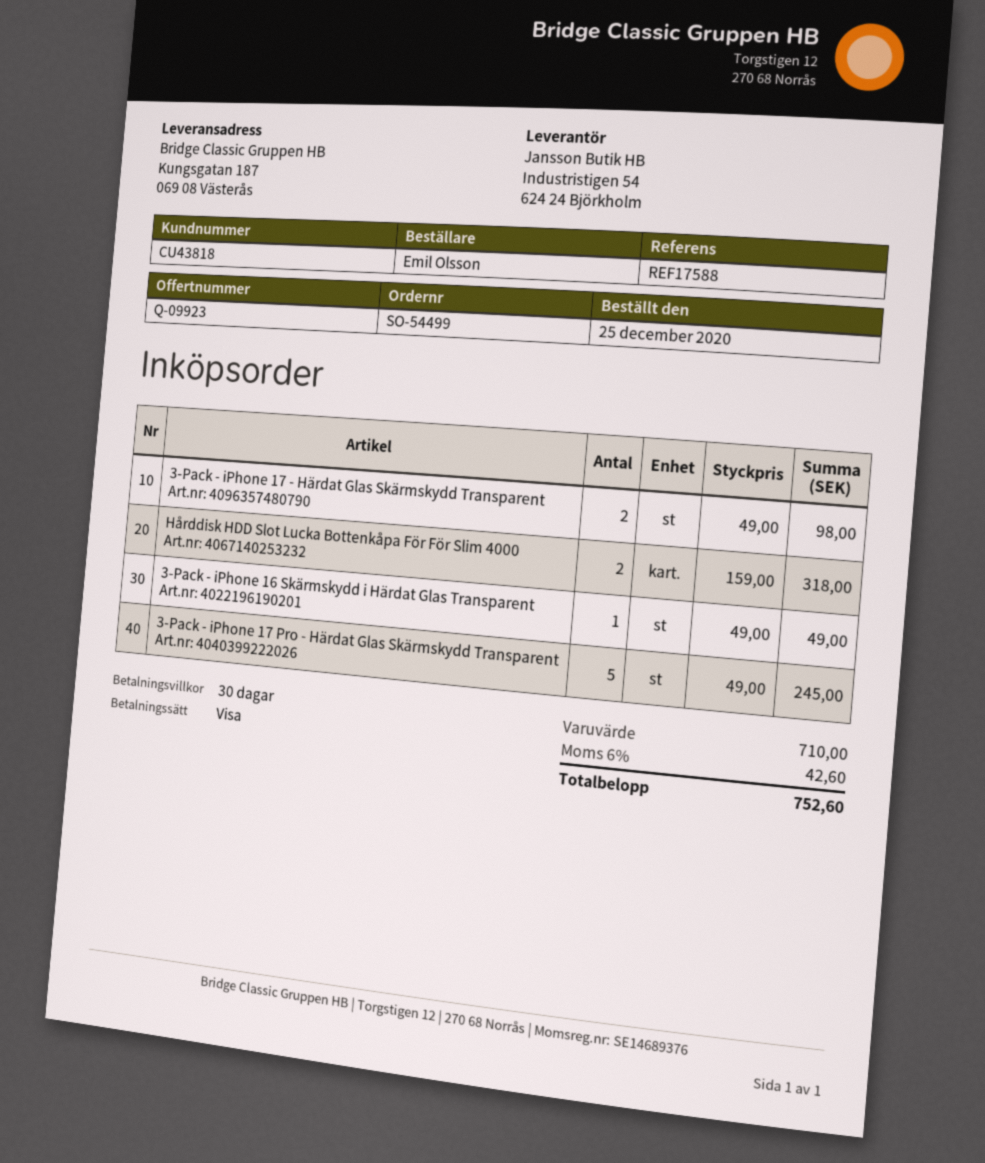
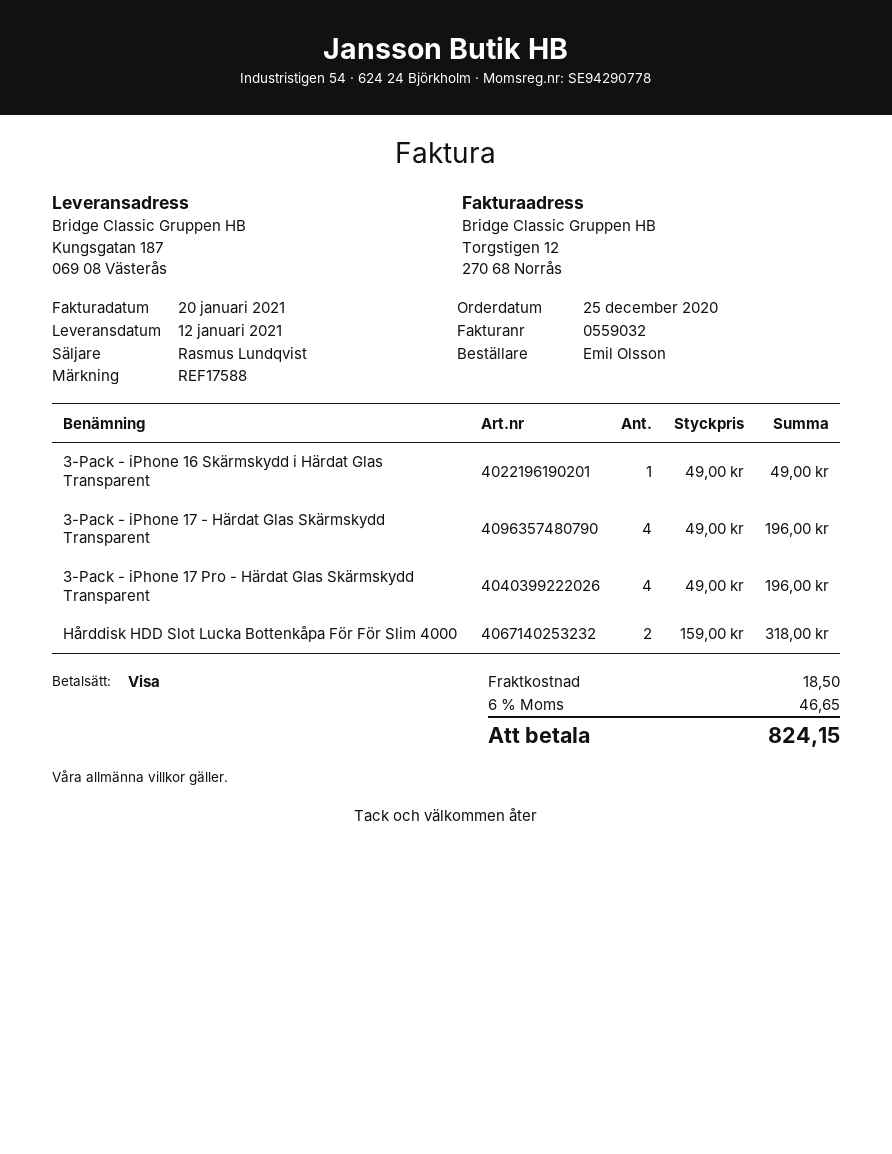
3-Pack - iPhone 17 - Härdat Glas Skärmskydd Transparent: 2 x 49.00 = 98.00 -> 4 x 49.00 = 196.00
3-Pack - iPhone 17 Pro - Härdat Glas Skärmskydd Transparent: 5 x 49.00 = 245.00 -> 4 x 49.00 = 196.00
shipping: none -> 18.50
tax: 6% = 42.60 -> 6% = 46.65
total: 752.60 -> 824.15

